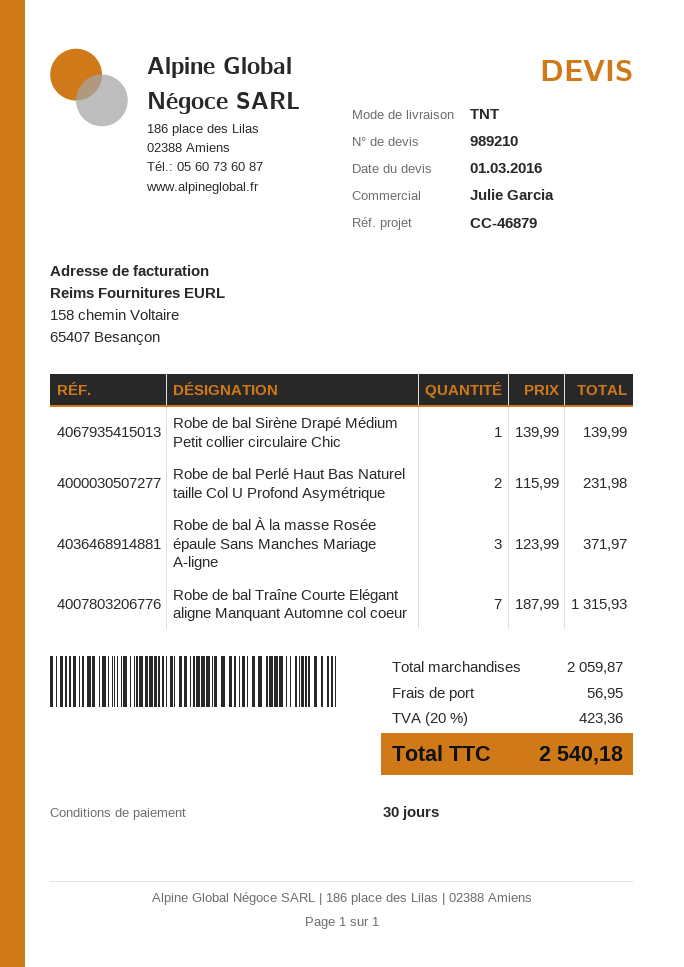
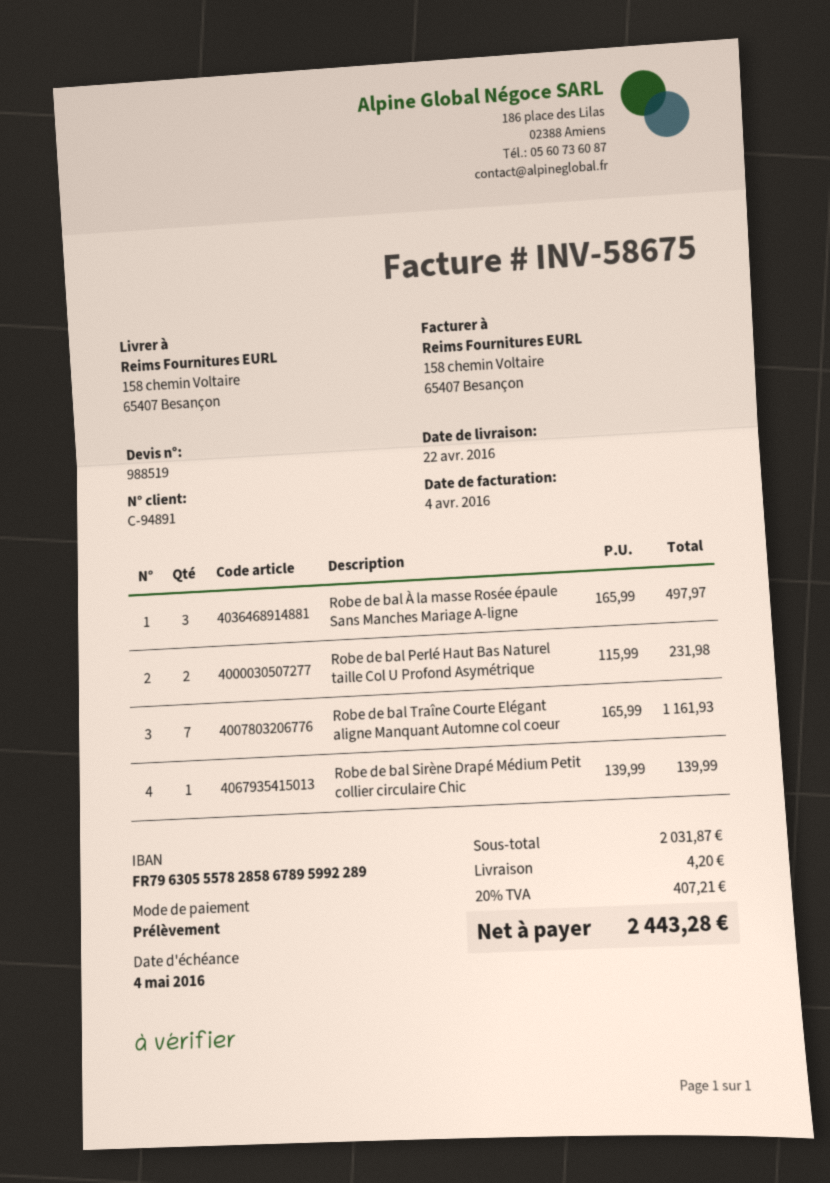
quote number: 989210 -> 988519
Robe de bal À la masse Rosée épaule Sans Manches Mariage A-ligne: 3 x 123.99 = 371.97 -> 3 x 165.99 = 497.97
Robe de bal Traîne Courte Elégant aligne Manquant Automne col coeur: 7 x 187.99 = 1315.93 -> 7 x 165.99 = 1161.93
subtotal: 2059.87 -> 2031.87
shipping: 56.95 -> 4.20
tax: 20% = 423.36 -> 20% = 407.21
total: 2540.18 -> 2443.28

